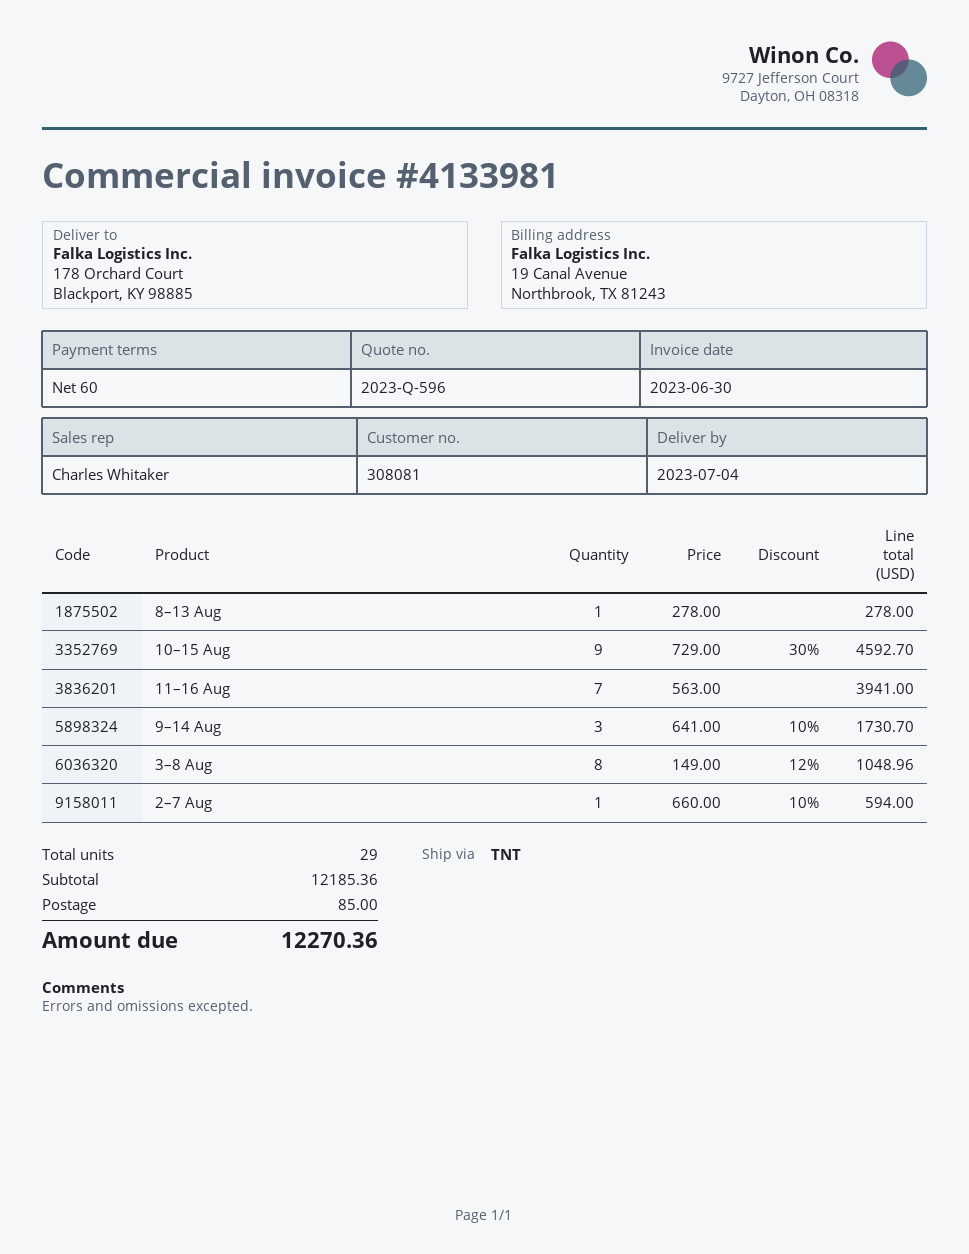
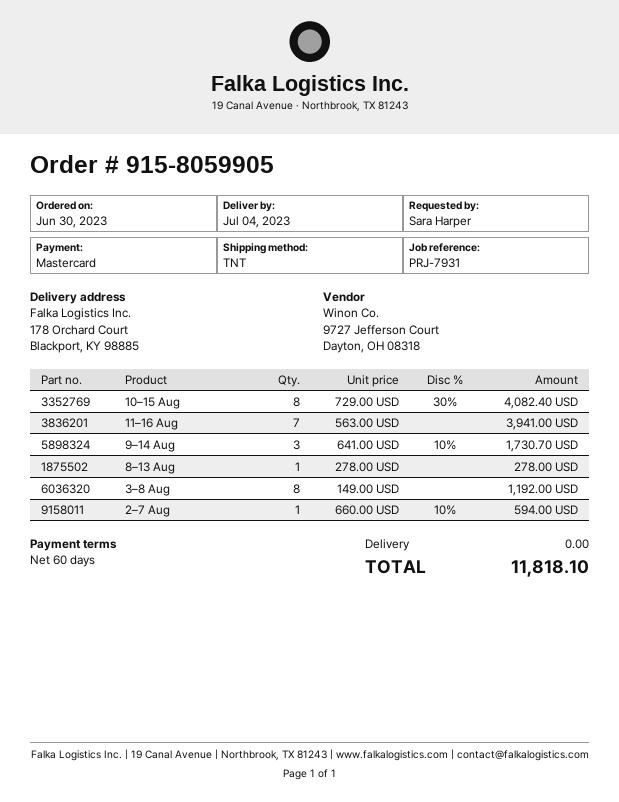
10–15 Aug: 9 x 729.00 - 30% = 4592.70 -> 8 x 729.00 - 30% = 4082.40
3–8 Aug: 8 x 149.00 - 12% = 1048.96 -> 8 x 149.00 = 1192.00
shipping: 85.00 -> 0.00
total: 12270.36 -> 11818.10

